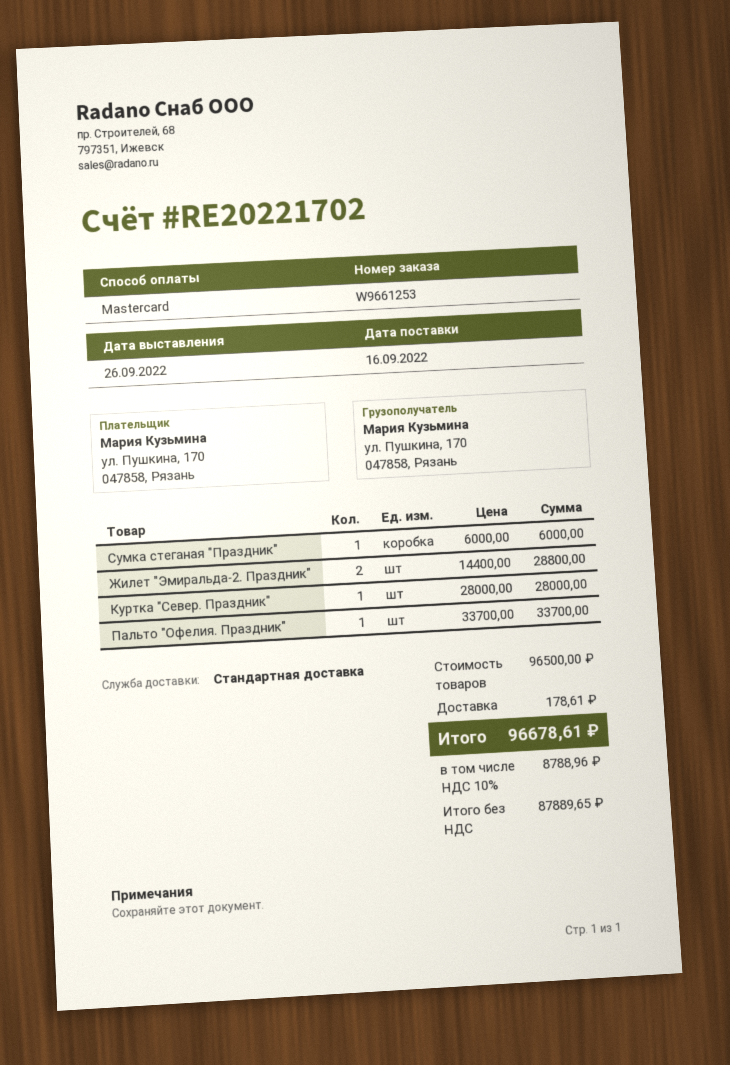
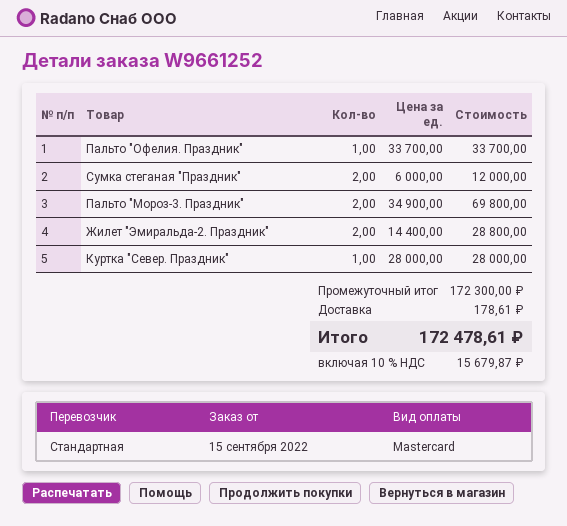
order number: W9661253 -> W9661252
Сумка стеганая "Праздник": 1 x 6000.00 = 6000.00 -> 2 x 6000.00 = 12000.00
Пальто "Мороз-3. Праздник": none -> 2 x 34900.00 = 69800.00
subtotal: 96500.00 -> 172300.00
tax: 10% = 8788.96 -> 10% = 15679.87
total: 96678.61 -> 172478.61

